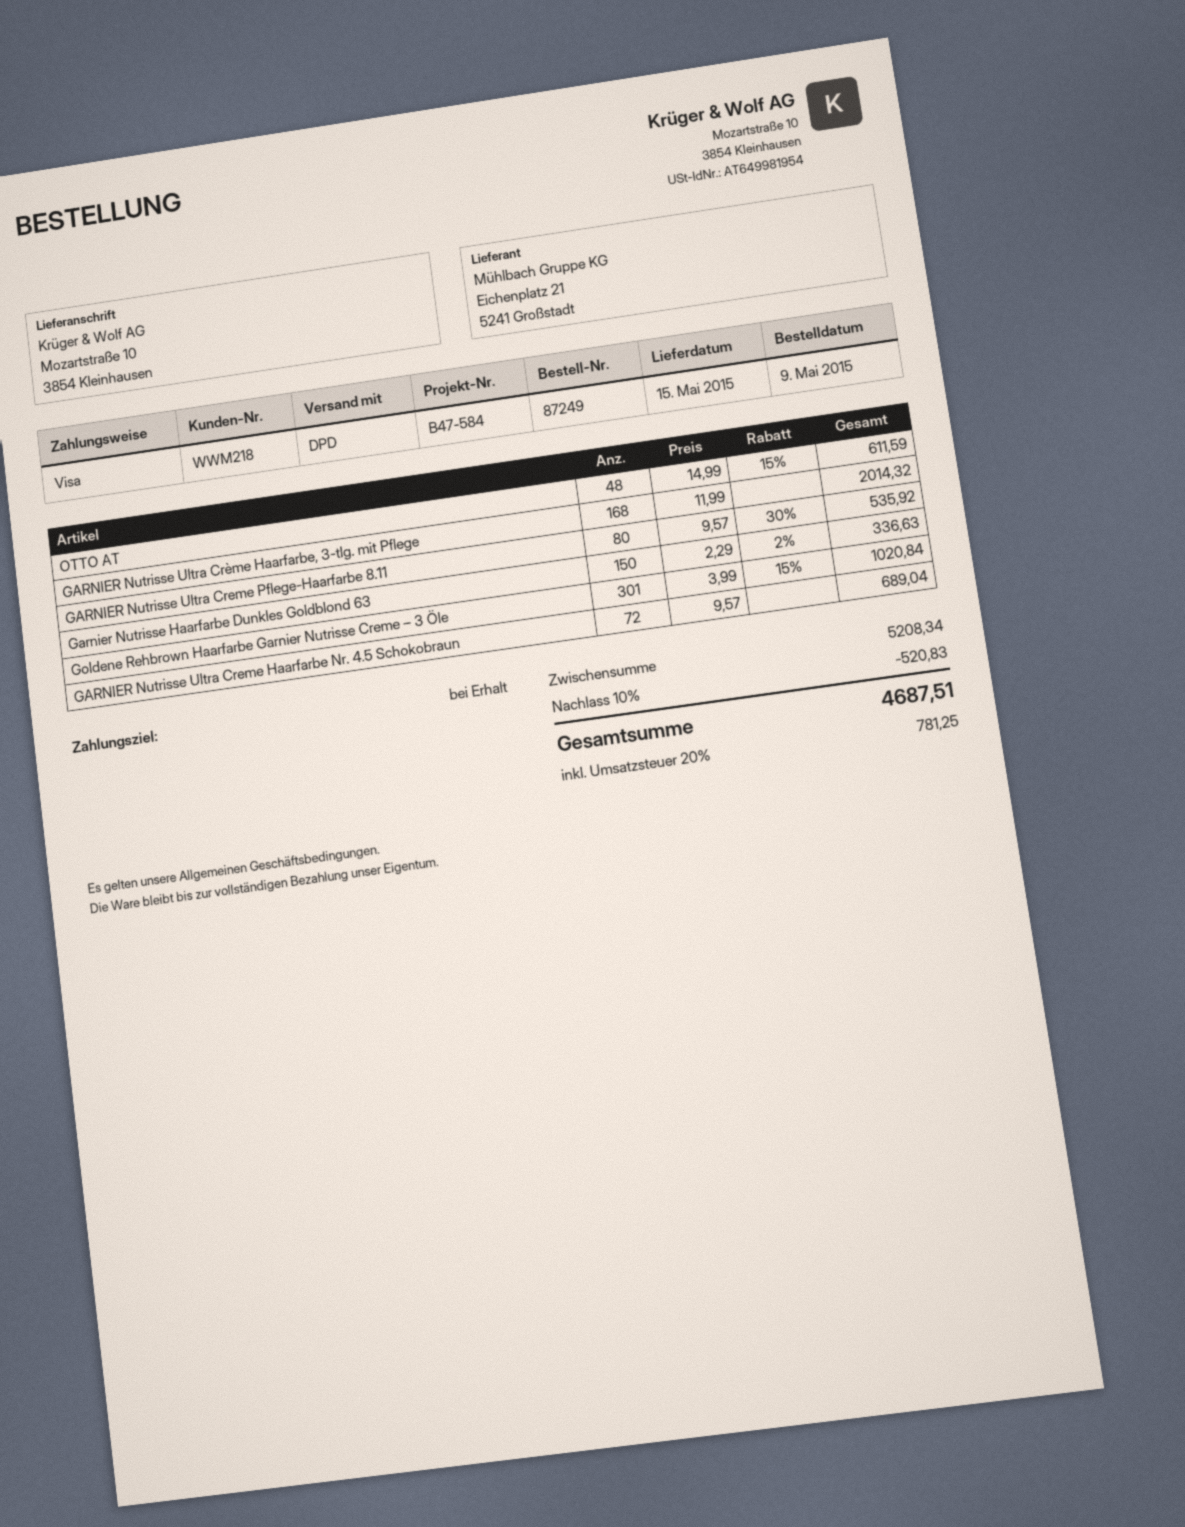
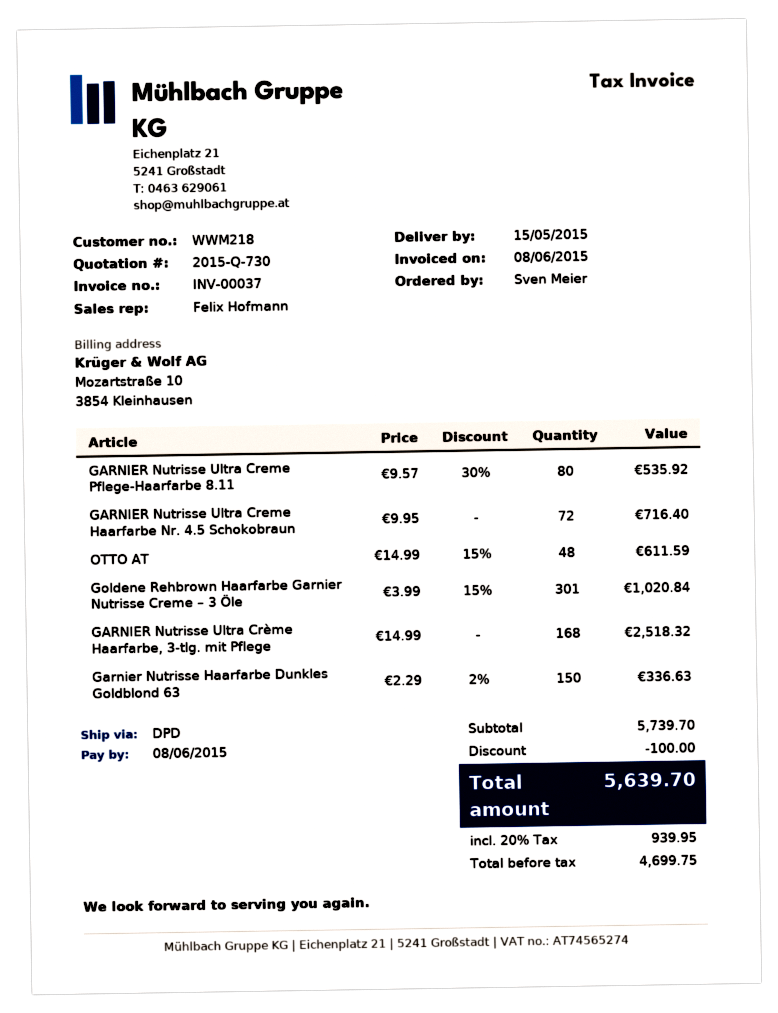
GARNIER Nutrisse Ultra Crème Haarfarbe, 3-tlg. mit Pflege: 168 x 11.99 = 2014.32 -> 168 x 14.99 = 2518.32
GARNIER Nutrisse Ultra Creme Haarfarbe Nr. 4.5 Schokobraun: 72 x 9.57 = 689.04 -> 72 x 9.95 = 716.40
subtotal: 5208.34 -> 5739.70
discount: 520.83 -> 100.00
tax: 20% = 781.25 -> 20% = 939.95
total: 4687.51 -> 5639.70

